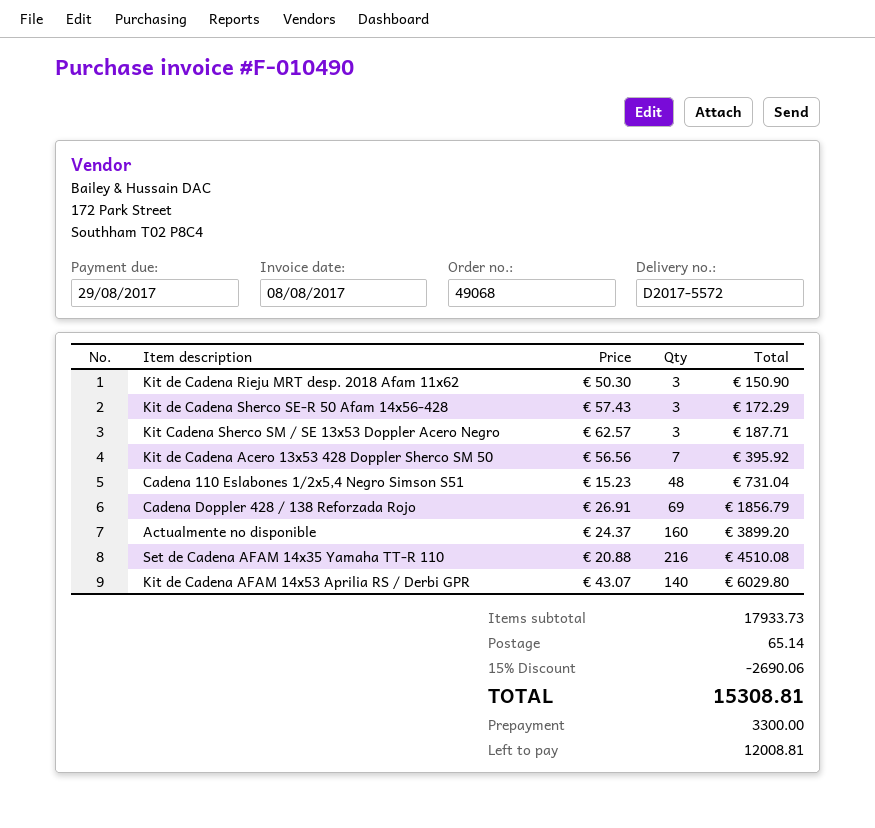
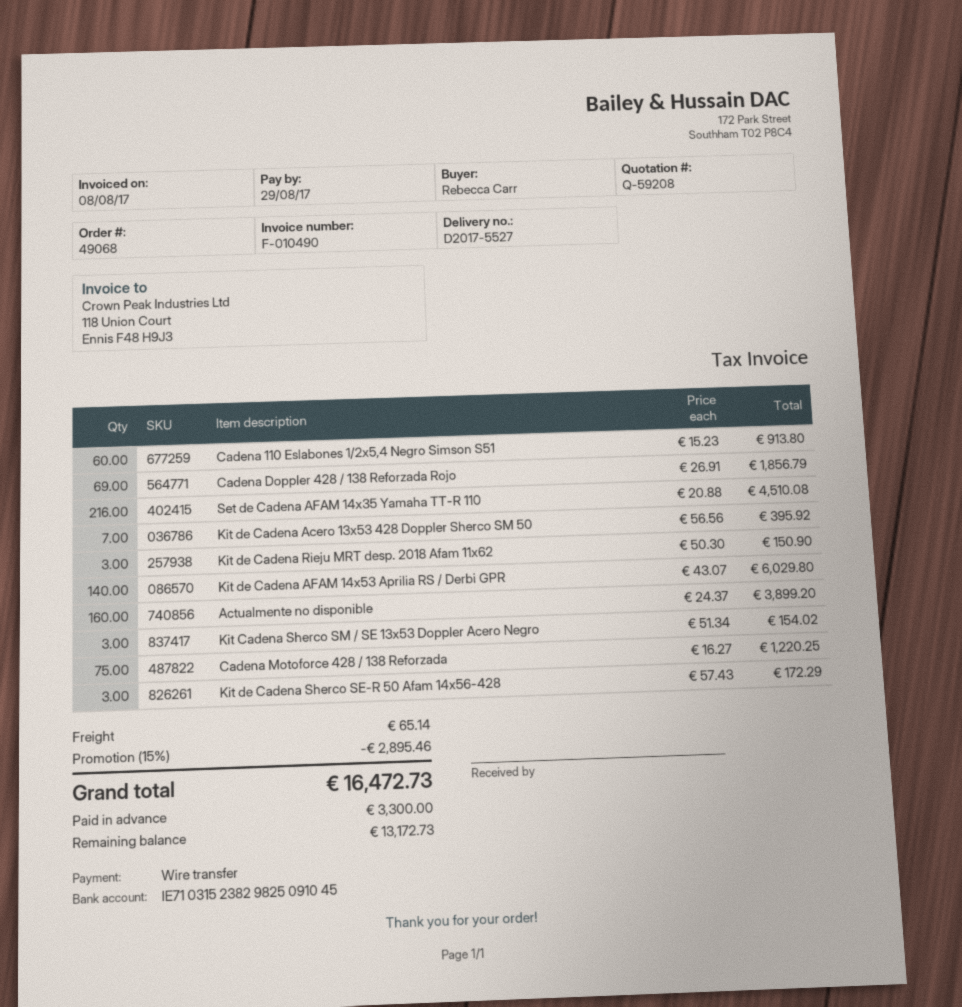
delivery note number: D2017-5572 -> D2017-5527
Kit Cadena Sherco SM / SE 13x53 Doppler Acero Negro: 3 x 62.57 = 187.71 -> 3 x 51.34 = 154.02
Cadena 110 Eslabones 1/2x5,4 Negro Simson S51: 48 x 15.23 = 731.04 -> 60 x 15.23 = 913.80
Cadena Motoforce 428 / 138 Reforzada: none -> 75 x 16.27 = 1220.25
discount: 15% = 2690.06 -> 15% = 2895.46
total: 15308.81 -> 16472.73
balance: 12008.81 -> 13172.73

